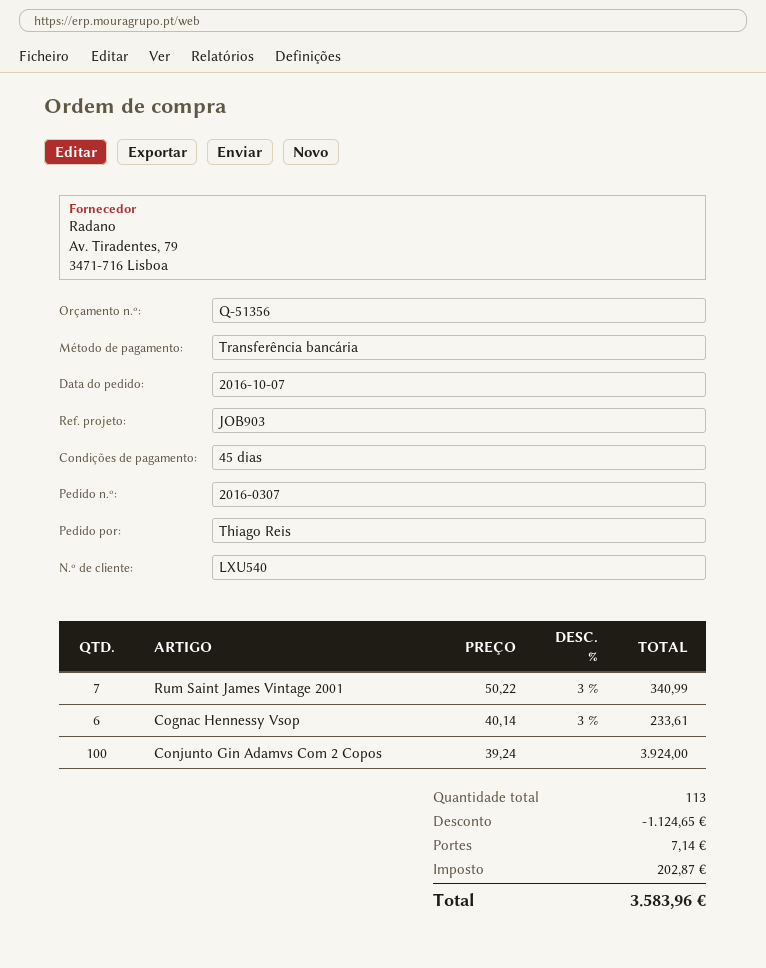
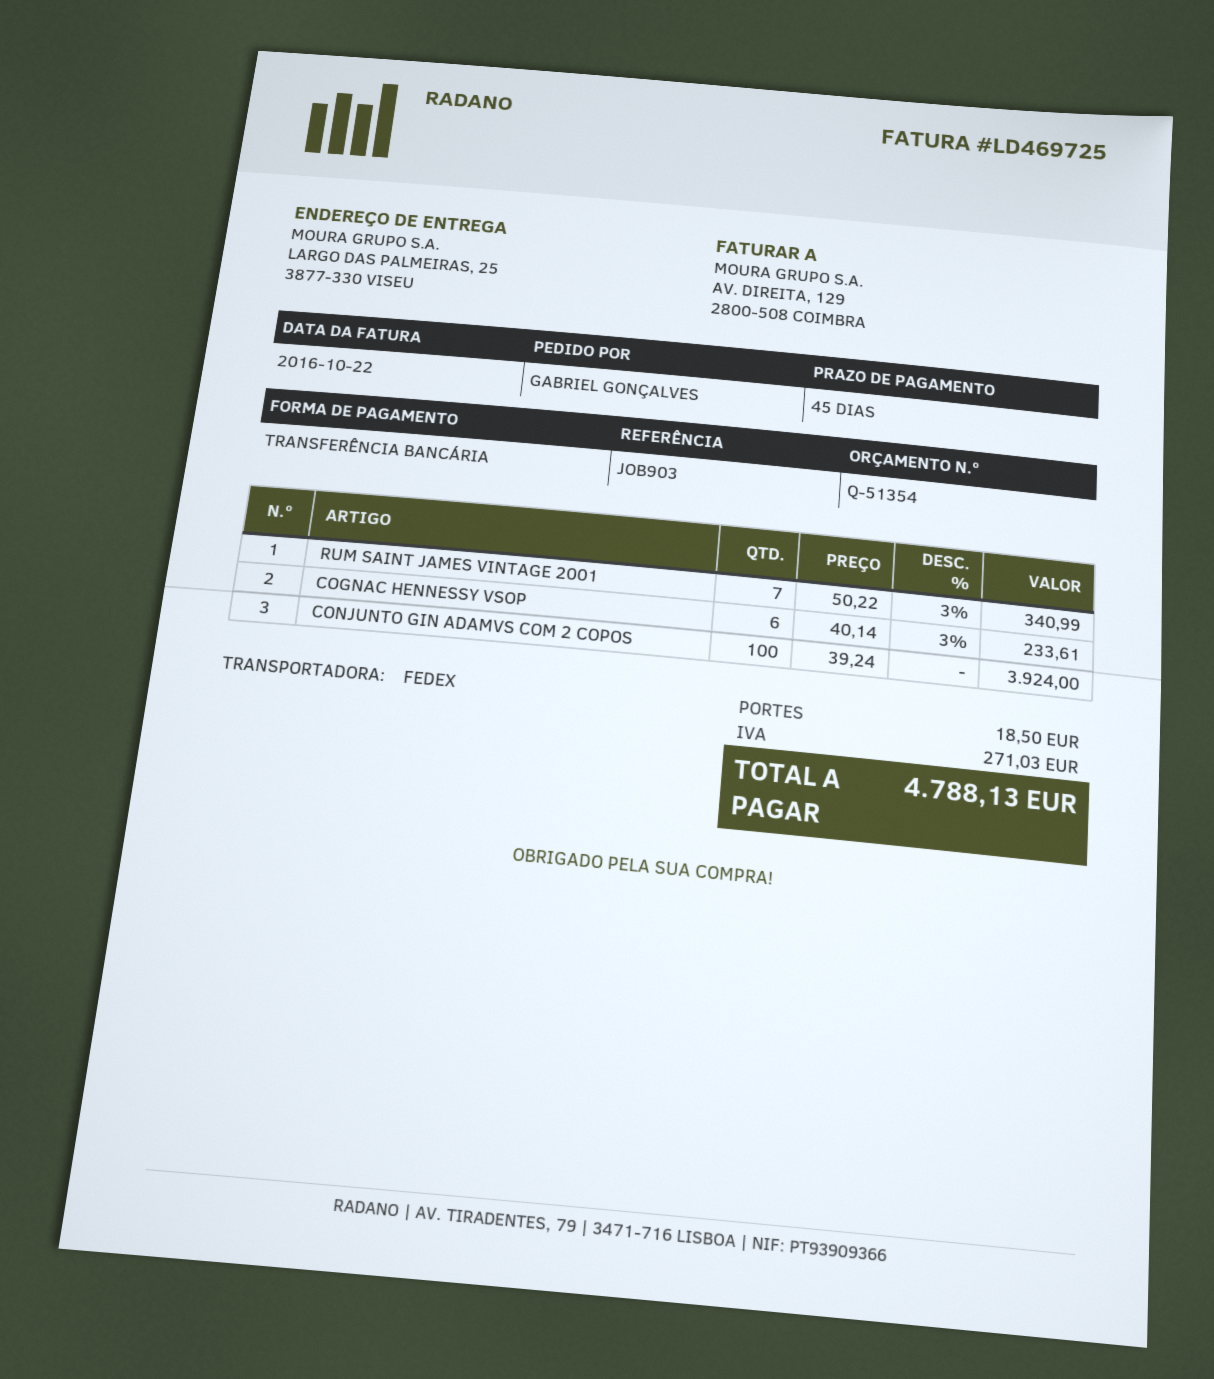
quote number: Q-51356 -> Q-51354
ordered by: Thiago Reis -> GABRIEL GONÇALVES
discount: 1124.65 -> none
shipping: 7.14 -> 18.50
tax: 202.87 -> 271.03
total: 3583.96 -> 4788.13

